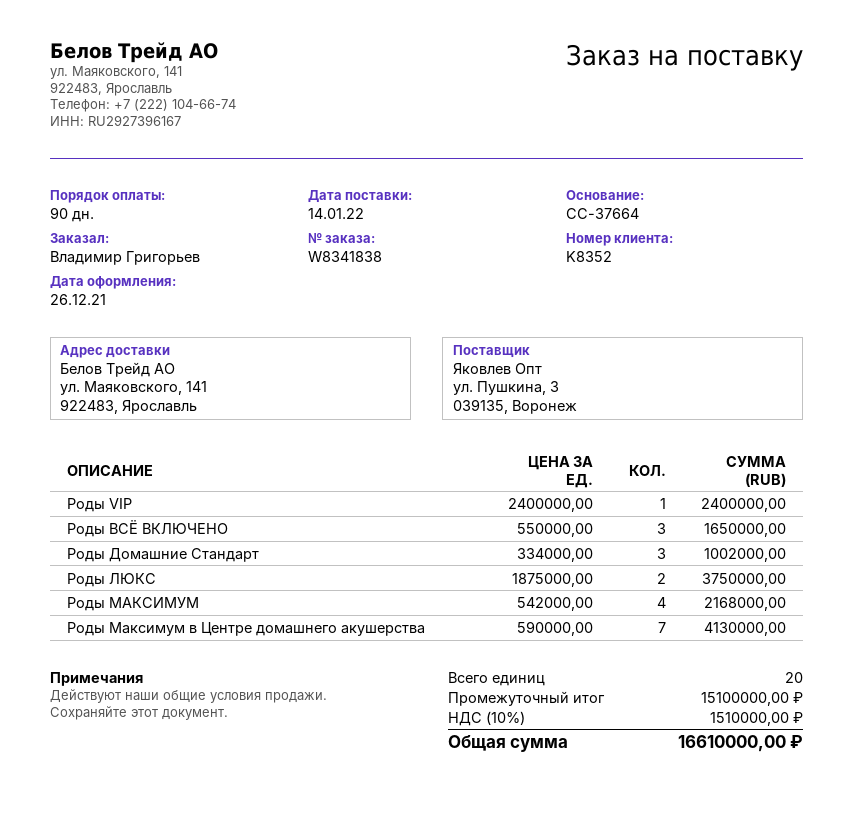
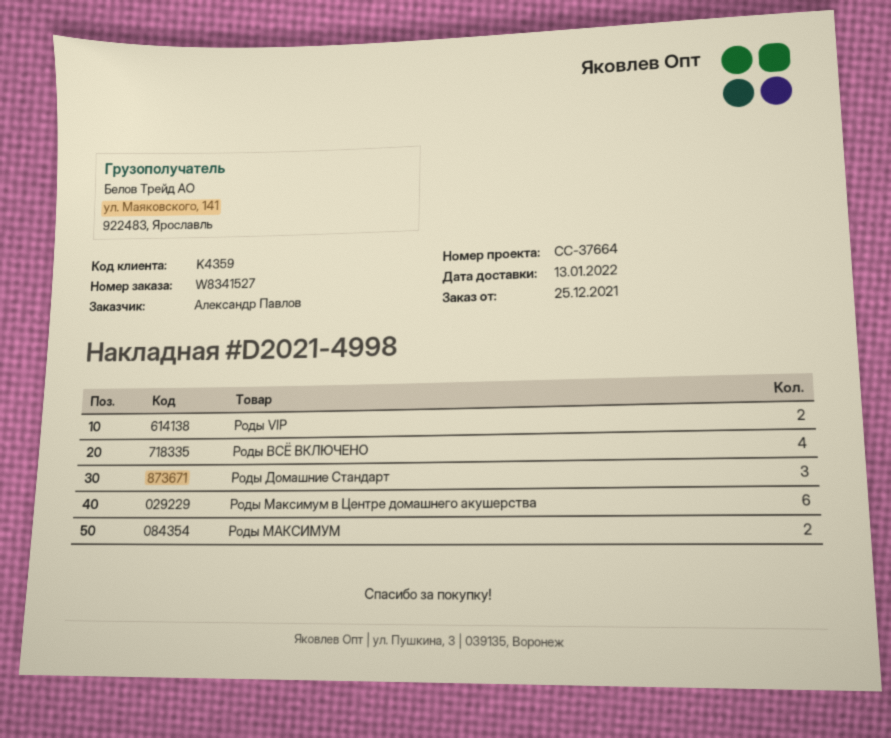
order number: W8341838 -> W8341527
order date: 2021-12-26 -> 2021-12-25
delivery date: 2022-01-14 -> 2022-01-13
customer number: K8352 -> K4359
ordered by: Владимир Григорьев -> Александр Павлов
Роды VIP: 1 -> 2
Роды ВСЁ ВКЛЮЧЕНО: 3 -> 4
Роды ЛЮКС: 2 -> none
Роды МАКСИМУМ: 4 -> 2
Роды Максимум в Центре домашнего акушерства: 7 -> 6

